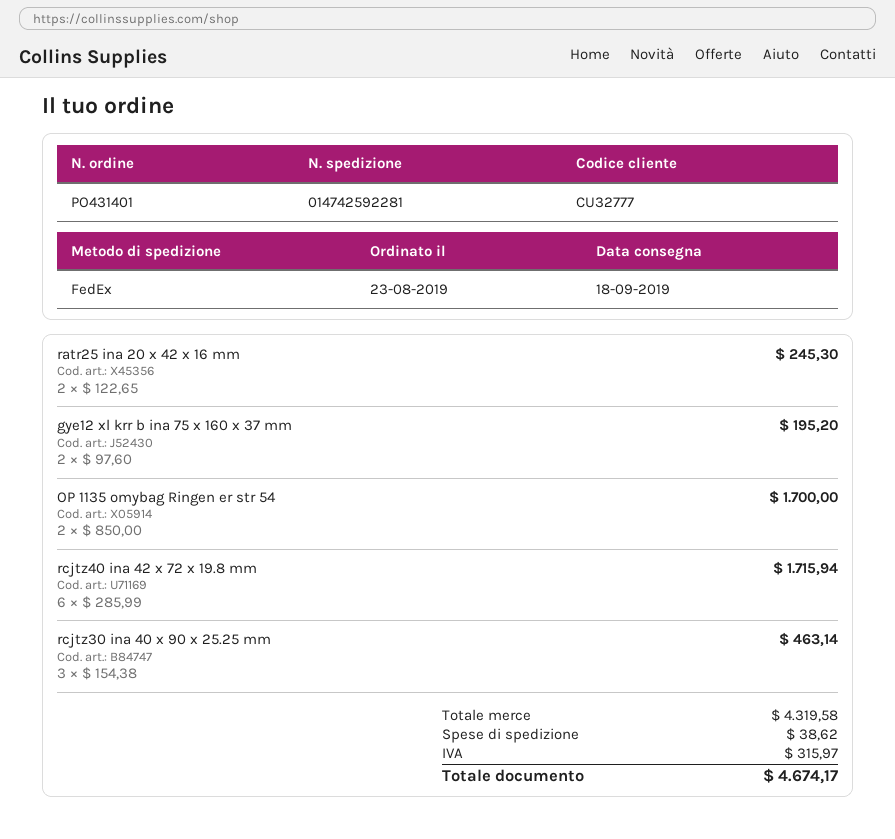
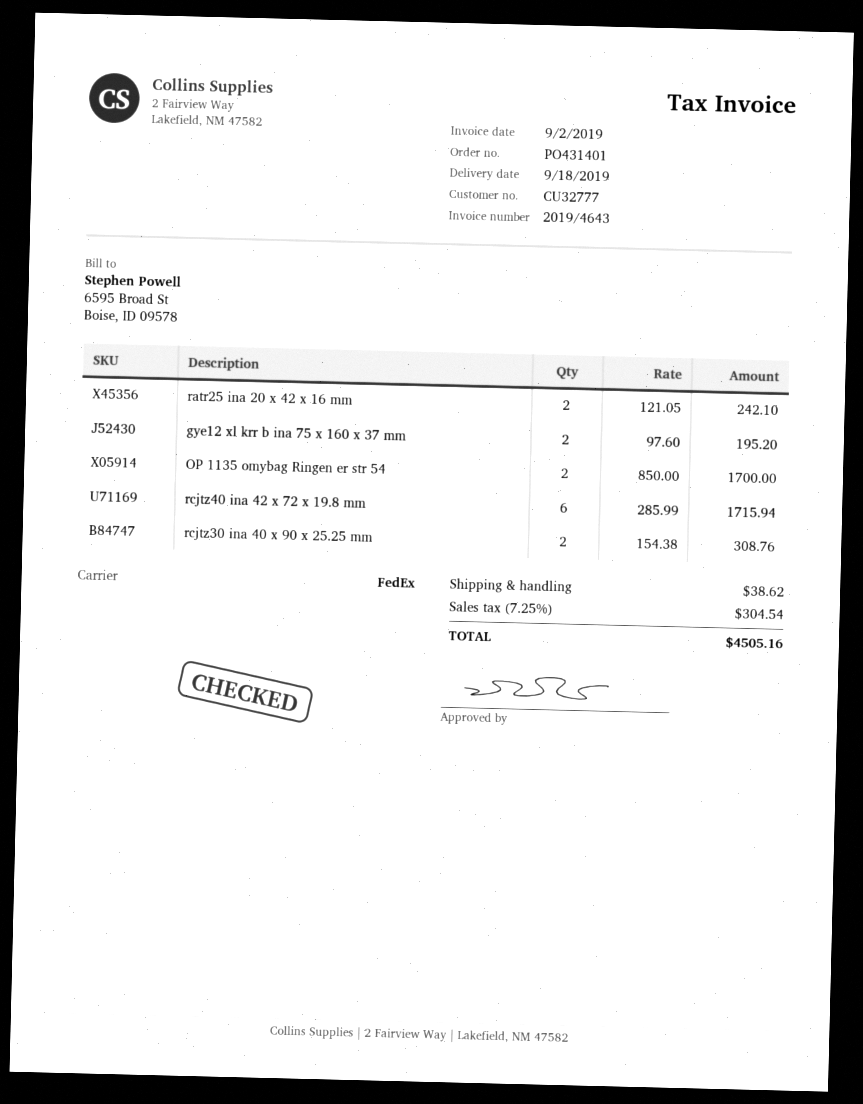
ratr25 ina 20 x 42 x 16 mm: 2 x 122.65 = 245.30 -> 2 x 121.05 = 242.10
rcjtz30 ina 40 x 90 x 25.25 mm: 3 x 154.38 = 463.14 -> 2 x 154.38 = 308.76
tax: 315.97 -> 304.54
total: 4674.17 -> 4505.16

